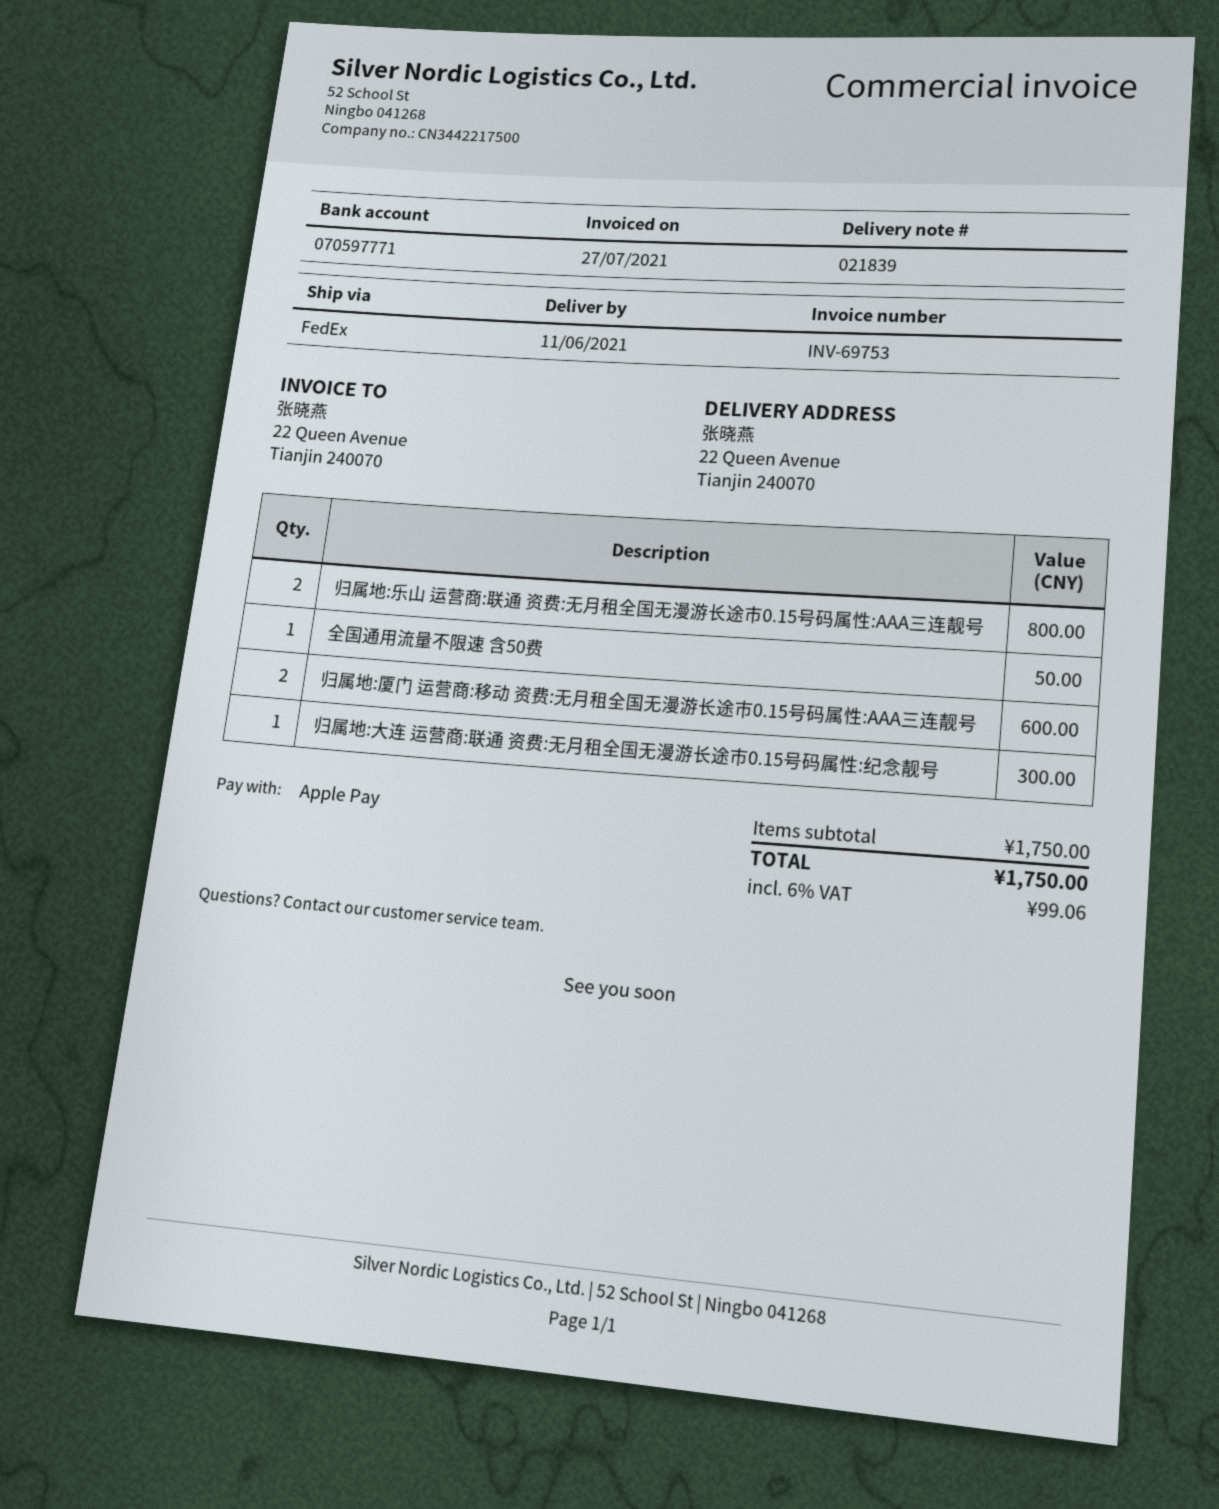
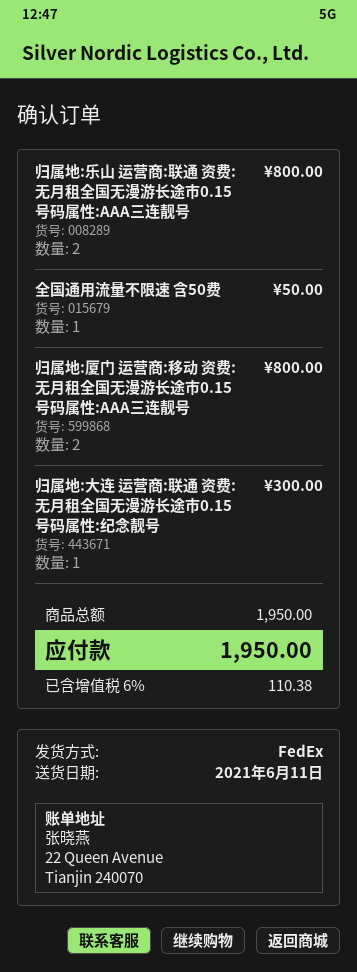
归属地:厦门 运营商:移动 资费:无月租全国无漫游长途市0.15号码属性:AAA三连靓号: 2 for 600.00 -> 2 for 800.00
subtotal: 1750.00 -> 1950.00
tax: 6% = 99.06 -> 6% = 110.38
total: 1750.00 -> 1950.00

